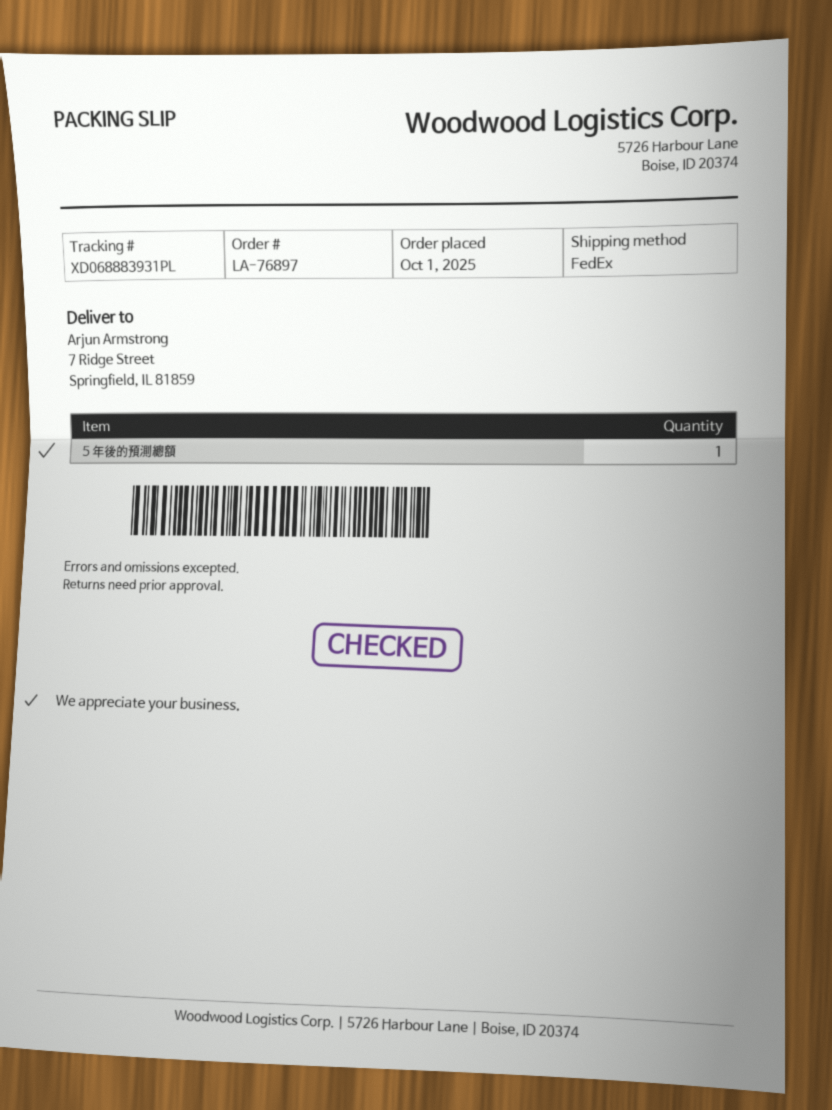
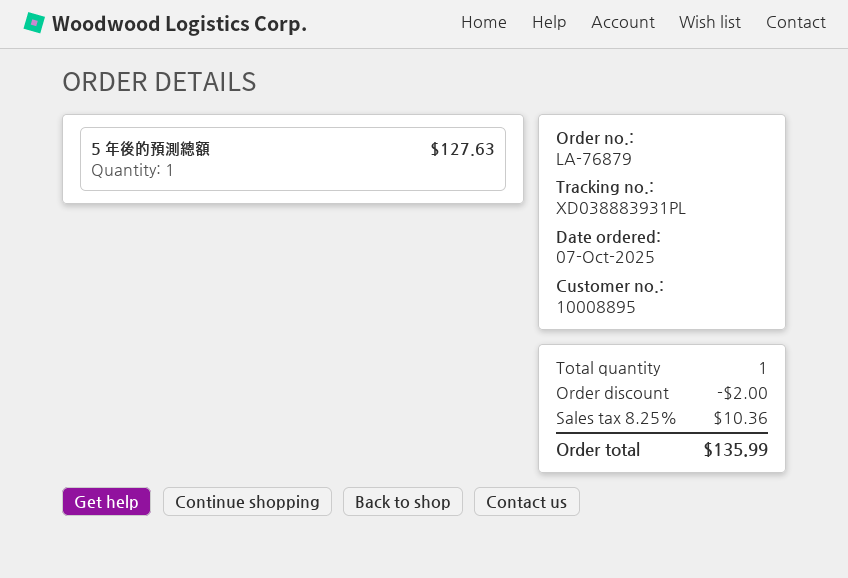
order number: LA-76897 -> LA-76879
order date: 2025-10-01 -> 2025-10-07
tracking number: XD068883931PL -> XD038883931PL

